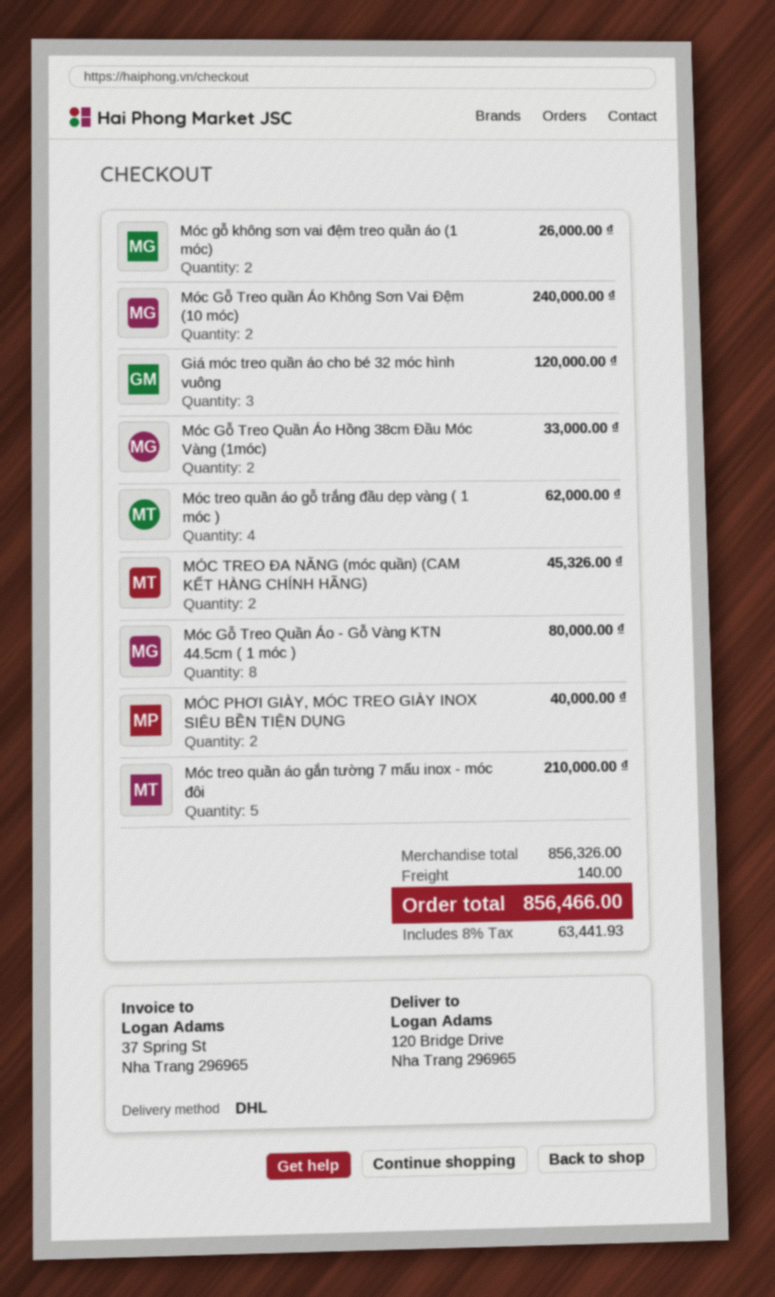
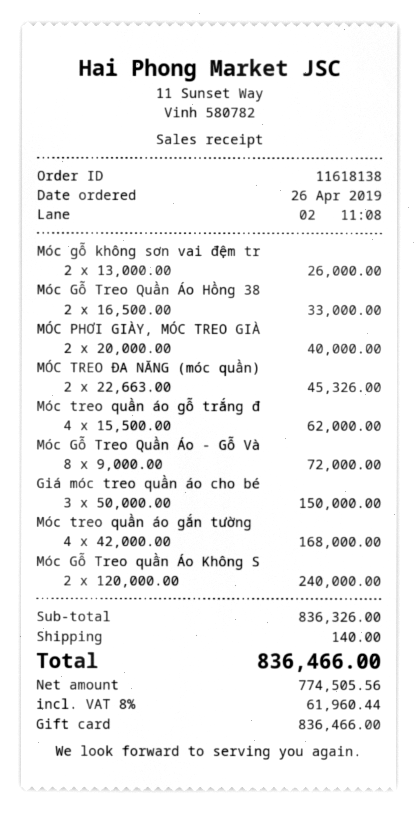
Giá móc treo quần áo cho bé 32 móc hình vuông: 3 for 120000.00 -> 3 for 150000.00
Móc Gỗ Treo Quần Áo - Gỗ Vàng KTN 44.5cm ( 1 móc ): 8 for 80000.00 -> 8 for 72000.00
Móc treo quần áo gắn tường 7 mấu inox - móc đôi: 5 for 210000.00 -> 4 for 168000.00
subtotal: 856326.00 -> 836326.00
tax: 8% = 63441.93 -> 8% = 61960.44
total: 856466.00 -> 836466.00

